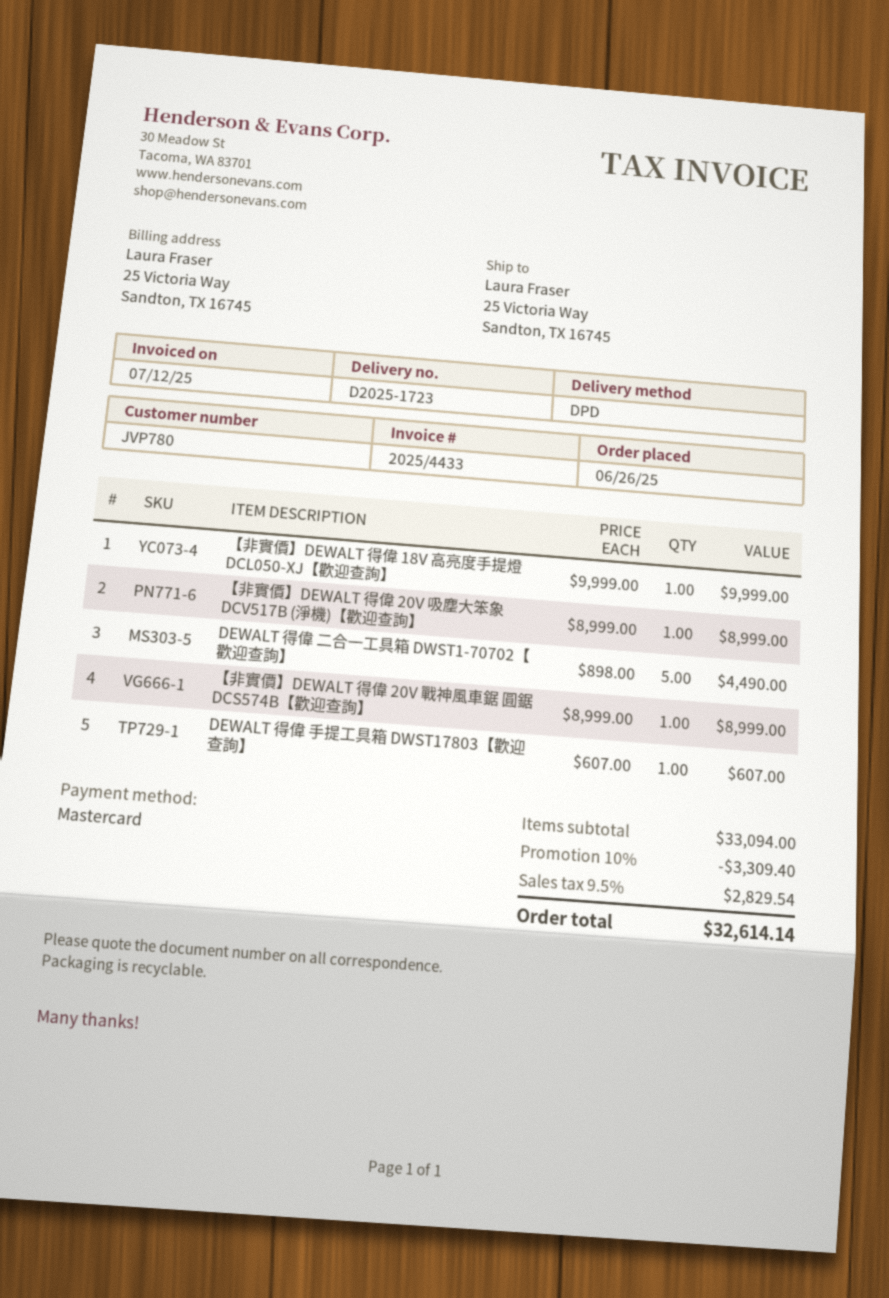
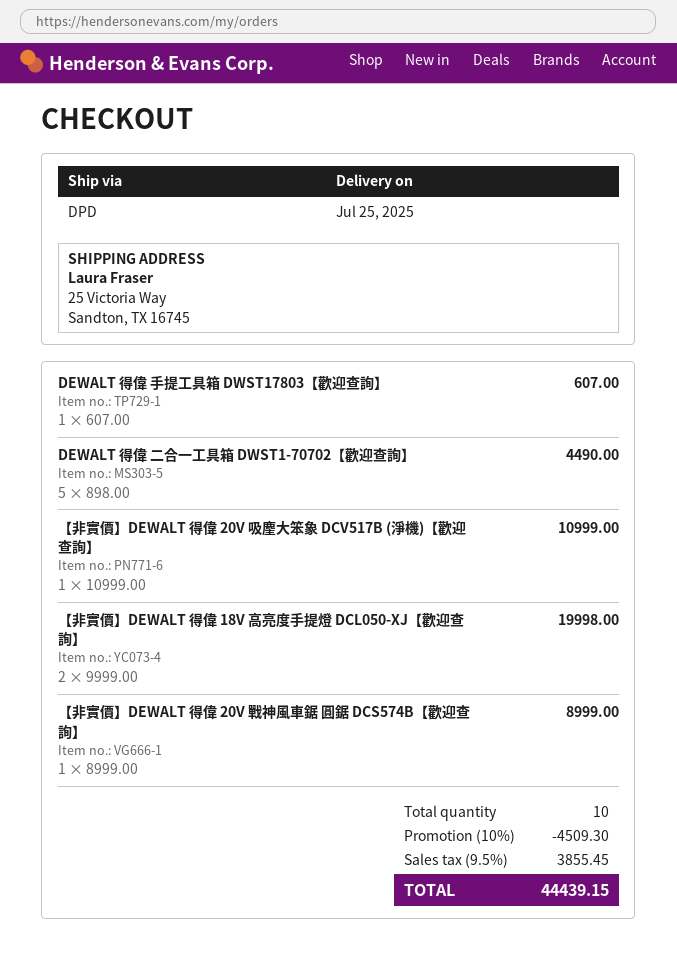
【非實價】DEWALT 得偉 18V 高亮度手提燈 DCL050-XJ【歡迎查詢】: 1 x 9999.00 = 9999.00 -> 2 x 9999.00 = 19998.00
【非實價】DEWALT 得偉 20V 吸麈大笨象 DCV517B (淨機)【歡迎查詢】: 1 x 8999.00 = 8999.00 -> 1 x 10999.00 = 10999.00
discount: 10% = 3309.40 -> 10% = 4509.30
tax: 9.5% = 2829.54 -> 9.5% = 3855.45
total: 32614.14 -> 44439.15

